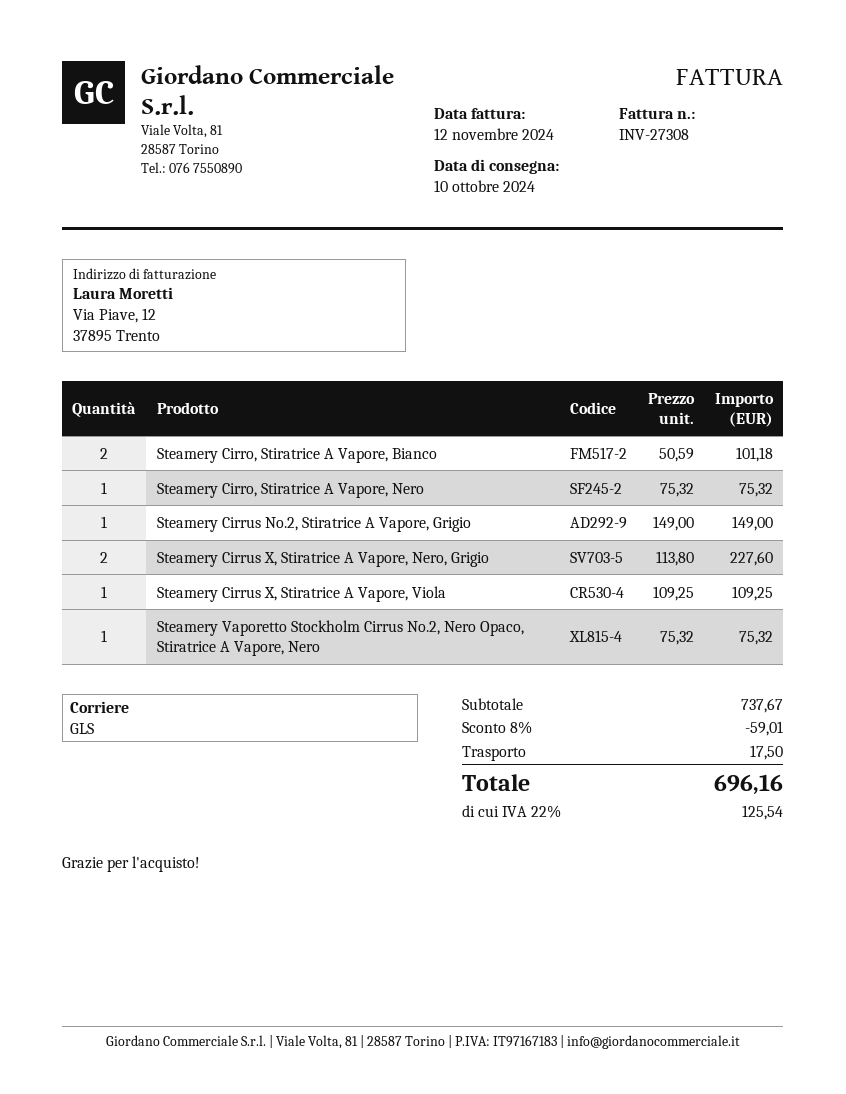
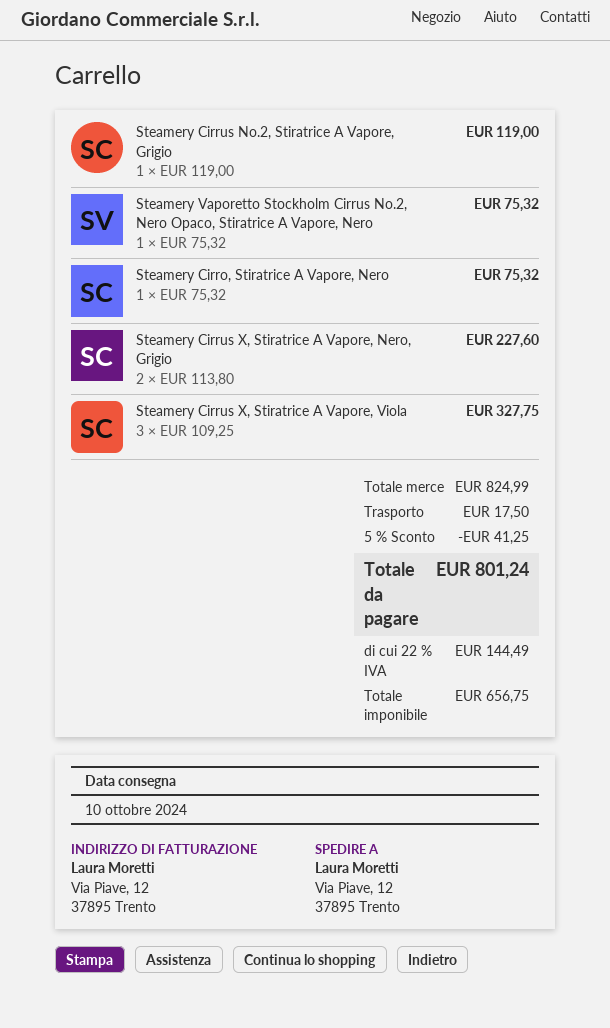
Steamery Cirro, Stiratrice A Vapore, Bianco: 2 x 50.59 = 101.18 -> none
Steamery Cirrus No.2, Stiratrice A Vapore, Grigio: 1 x 149.00 = 149.00 -> 1 x 119.00 = 119.00
Steamery Cirrus X, Stiratrice A Vapore, Viola: 1 x 109.25 = 109.25 -> 3 x 109.25 = 327.75
subtotal: 737.67 -> 824.99
discount: 8% = 59.01 -> 5% = 41.25
tax: 22% = 125.54 -> 22% = 144.49
total: 696.16 -> 801.24

